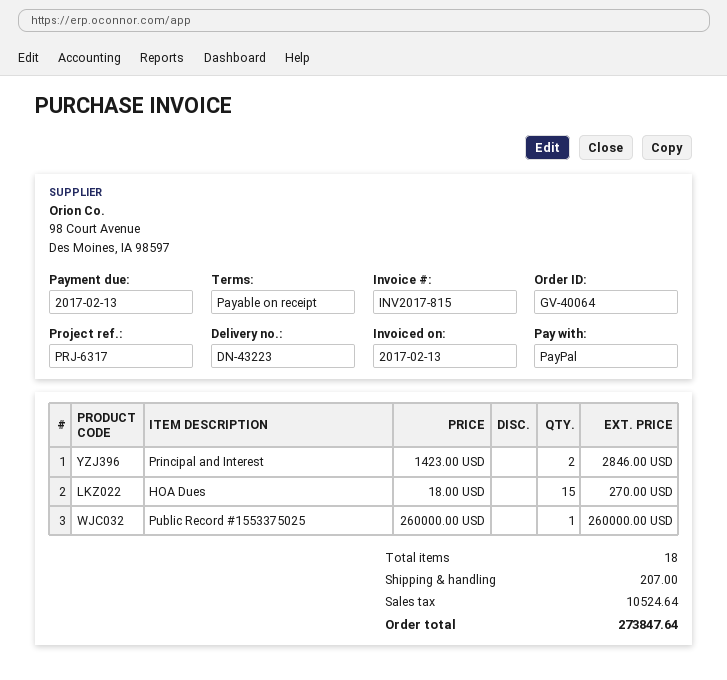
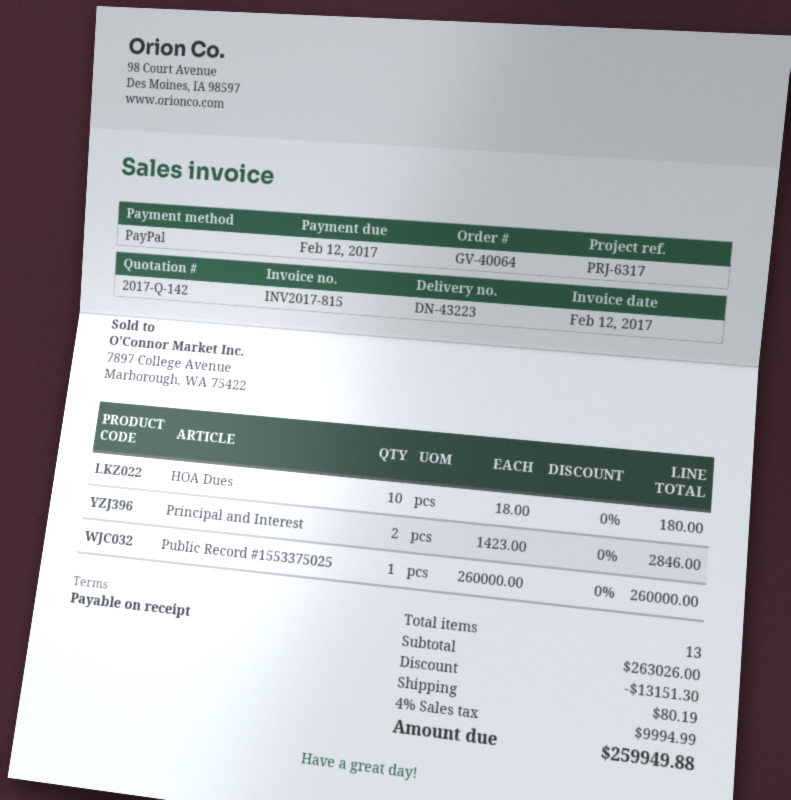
invoice date: 2017-02-13 -> 2017-02-12
due date: 2017-02-13 -> 2017-02-12
HOA Dues: 15 x 18.00 = 270.00 -> 10 x 18.00 = 180.00
total quantity: 18 -> 13
discount: none -> 13151.30
shipping: 207.00 -> 80.19
tax: 10524.64 -> 9994.99
total: 273847.64 -> 259949.88

